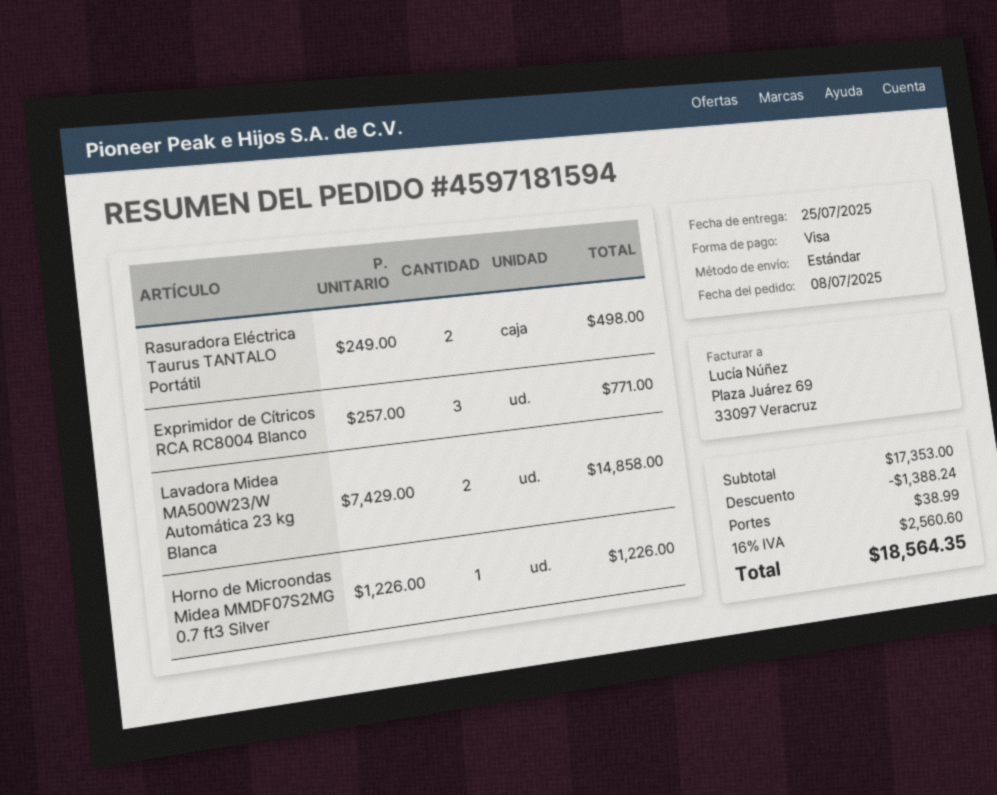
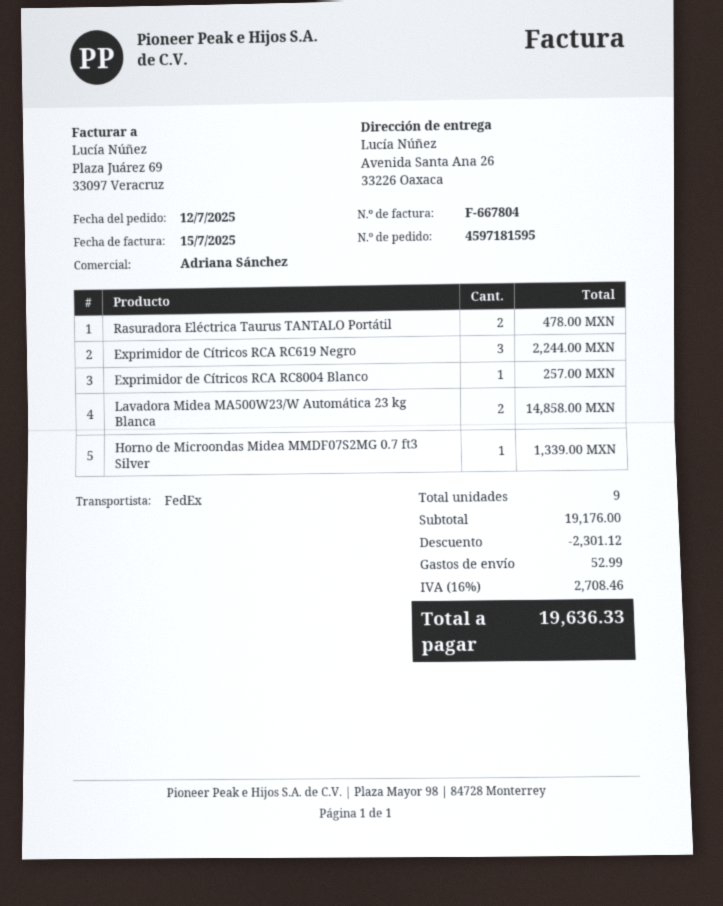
order number: 4597181594 -> 4597181595
order date: 2025-07-08 -> 2025-07-12
shipping method: standard -> FedEx
Rasuradora Eléctrica Taurus TANTALO Portátil: 2 for 498.00 -> 2 for 478.00
Exprimidor de Cítricos RCA RC8004 Blanco: 3 for 771.00 -> 1 for 257.00
Horno de Microondas Midea MMDF07S2MG 0.7 ft3 Silver: 1 for 1226.00 -> 1 for 1339.00
Exprimidor de Cítricos RCA RC619 Negro: none -> 3 for 2244.00
subtotal: 17353.00 -> 19176.00
discount: 1388.24 -> 2301.12
shipping: 38.99 -> 52.99
tax: 16% = 2560.60 -> 16% = 2708.46
total: 18564.35 -> 19636.33

